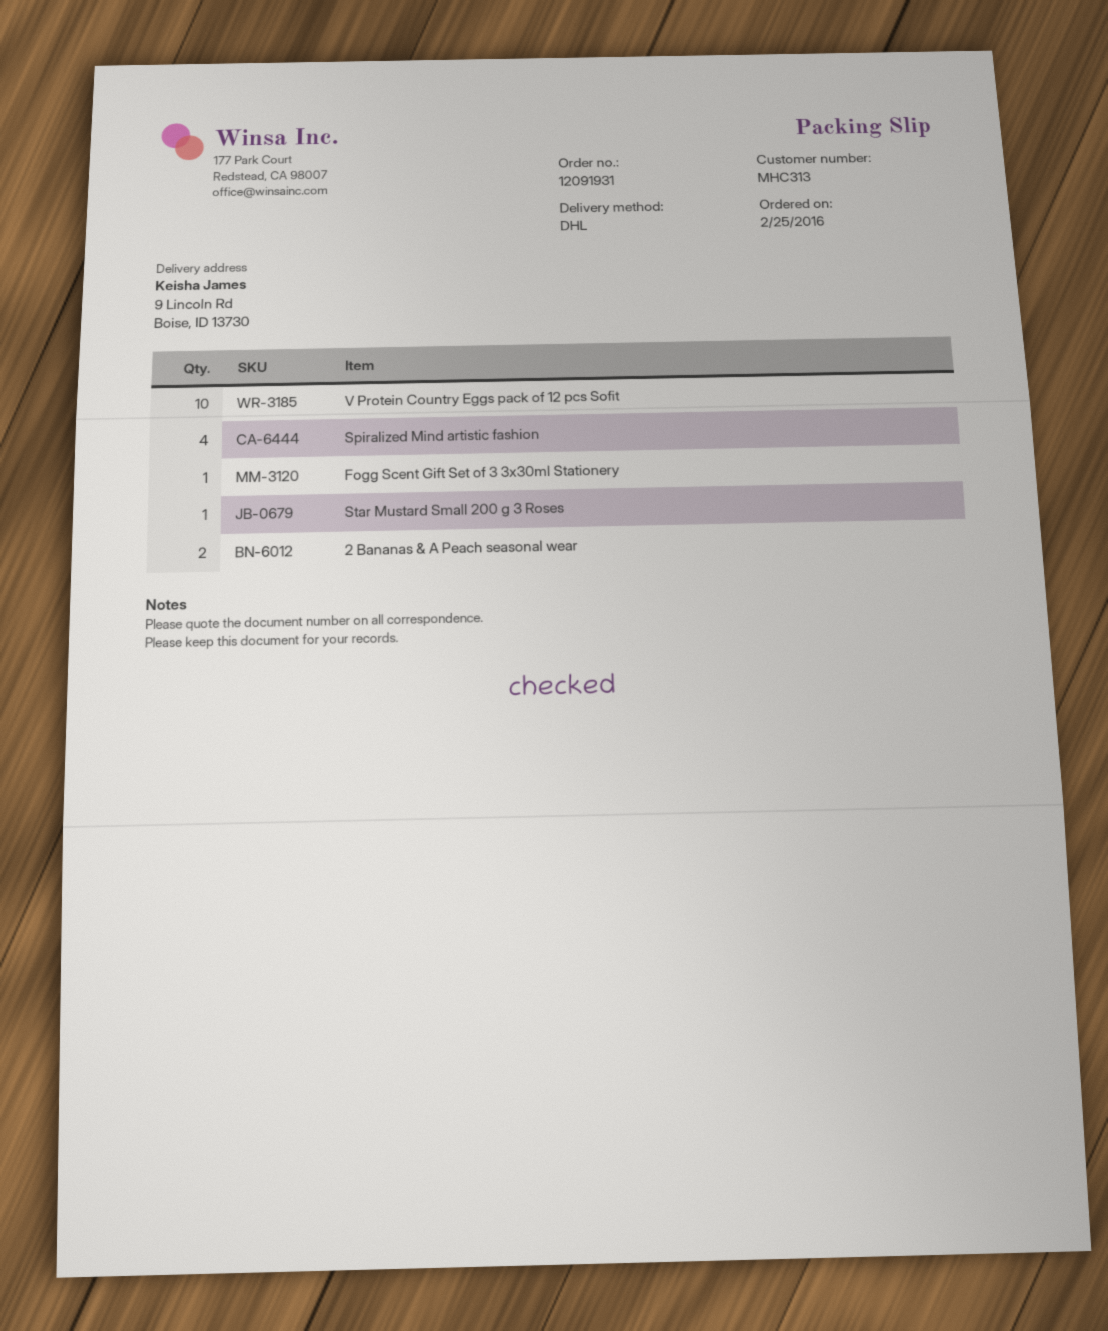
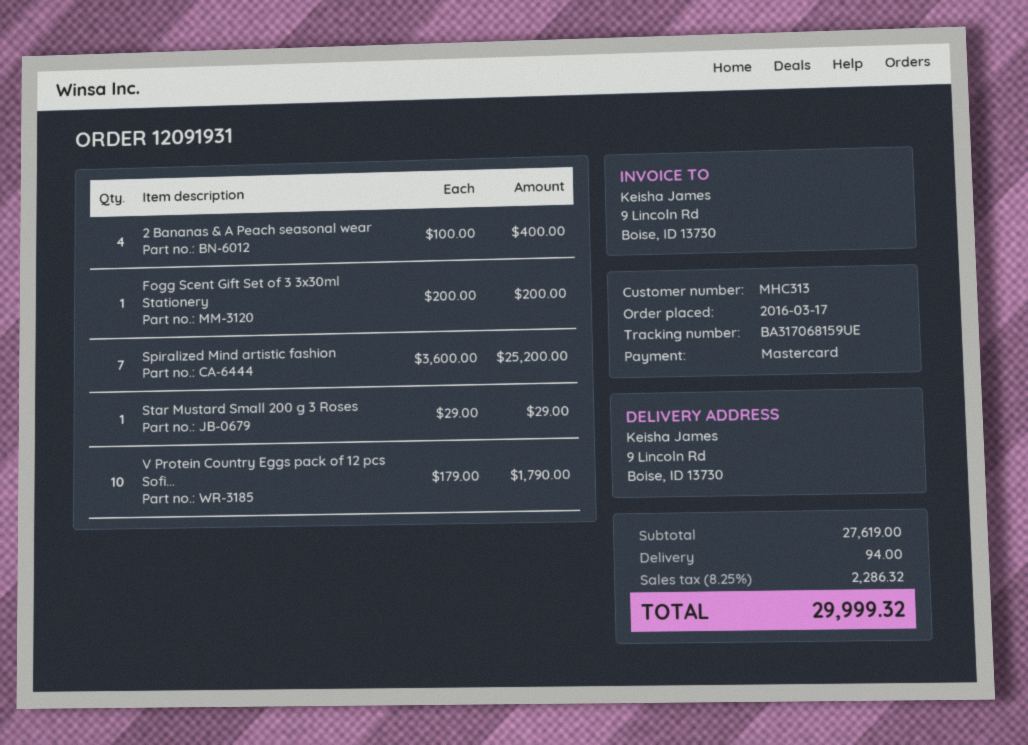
order date: 2016-02-25 -> 2016-03-17
Spiralized Mind artistic fashion: 4 -> 7
2 Bananas & A Peach seasonal wear: 2 -> 4

